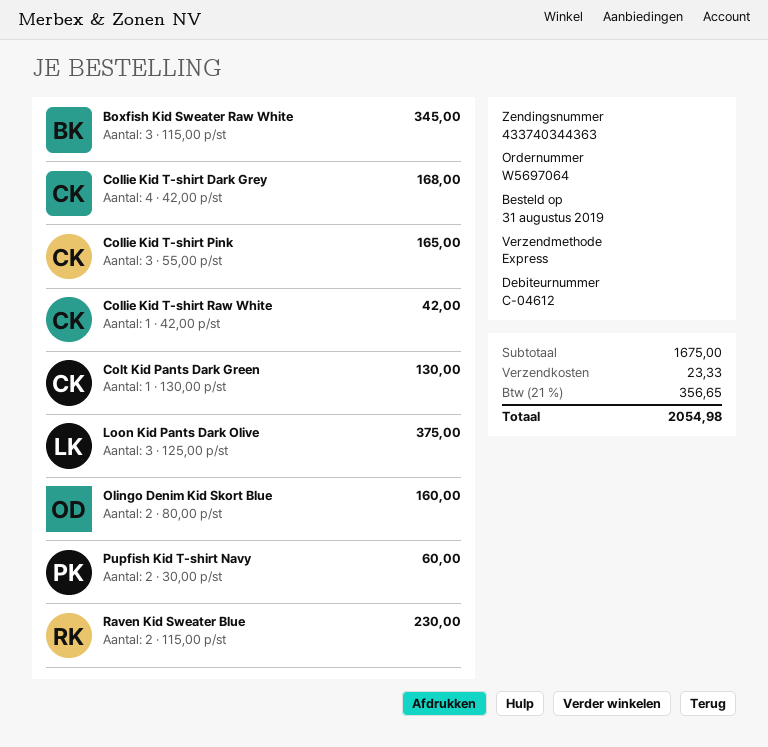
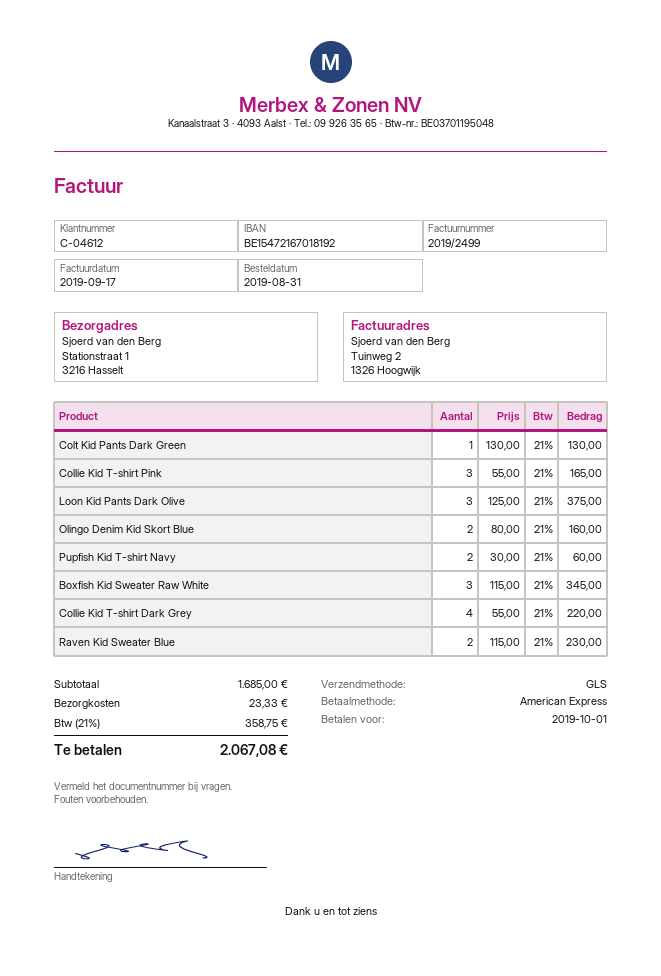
shipping method: express -> GLS
Collie Kid T-shirt Dark Grey: 4 x 42.00 = 168.00 -> 4 x 55.00 = 220.00
Collie Kid T-shirt Raw White: 1 x 42.00 = 42.00 -> none
subtotal: 1675.00 -> 1685.00
tax: 21% = 356.65 -> 21% = 358.75
total: 2054.98 -> 2067.08

